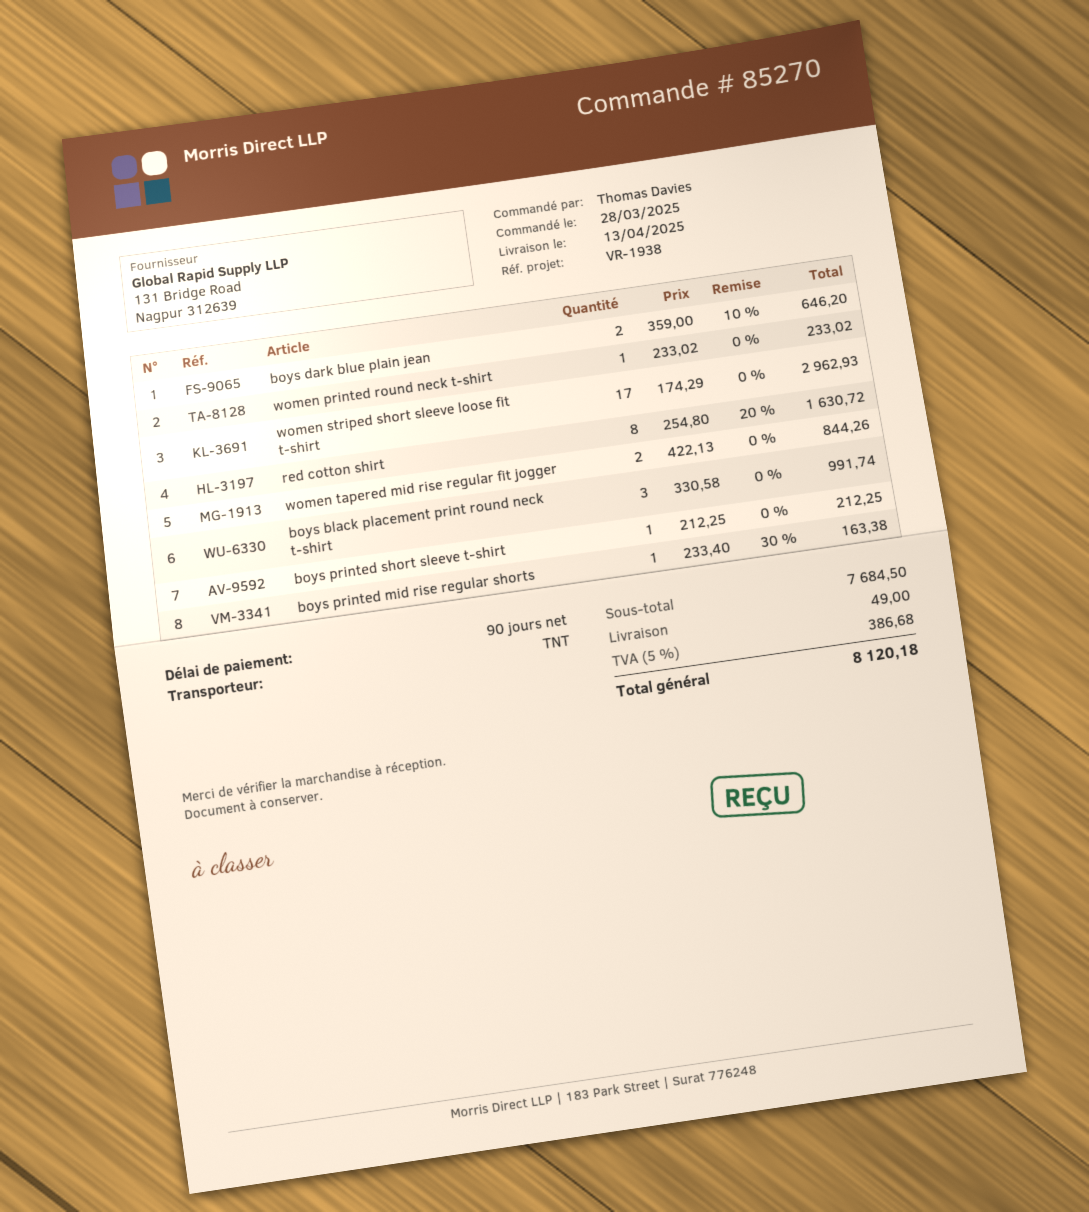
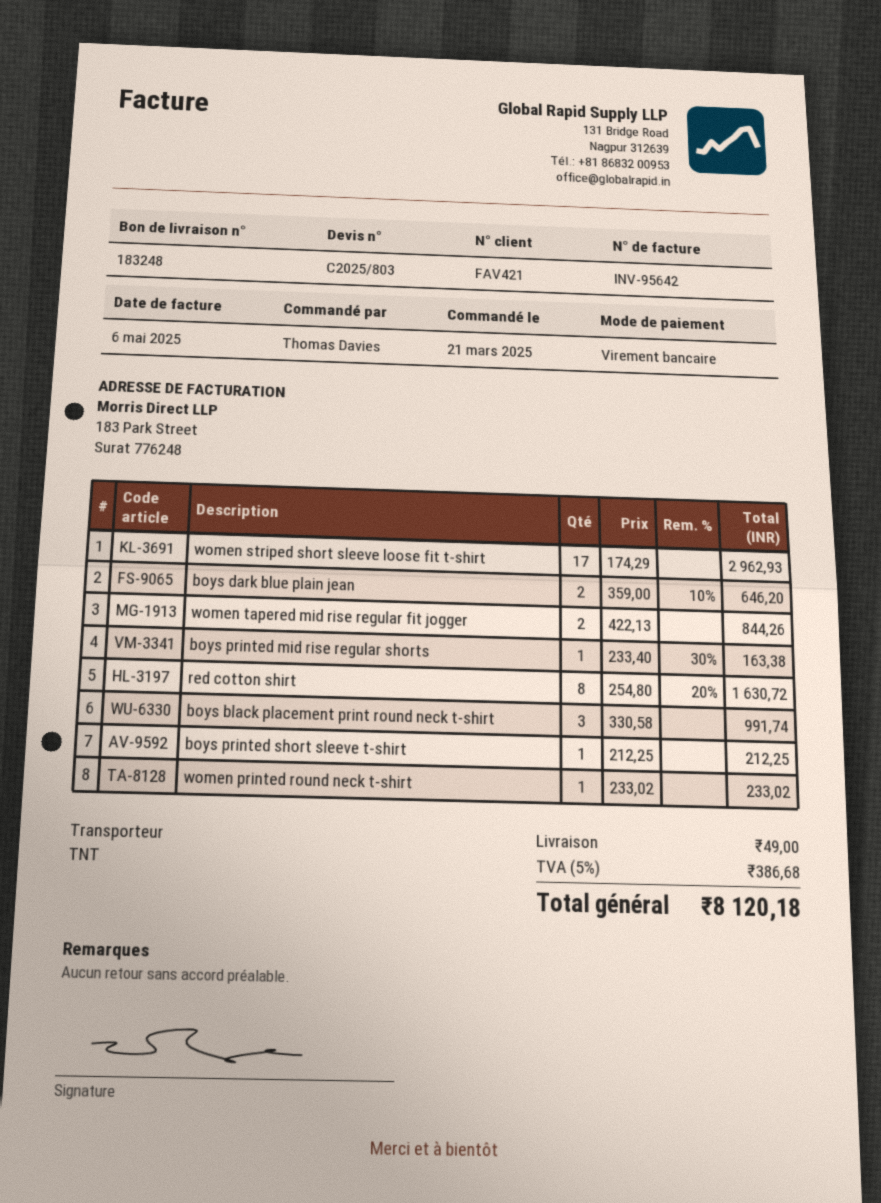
order date: 2025-03-28 -> 2025-03-21

